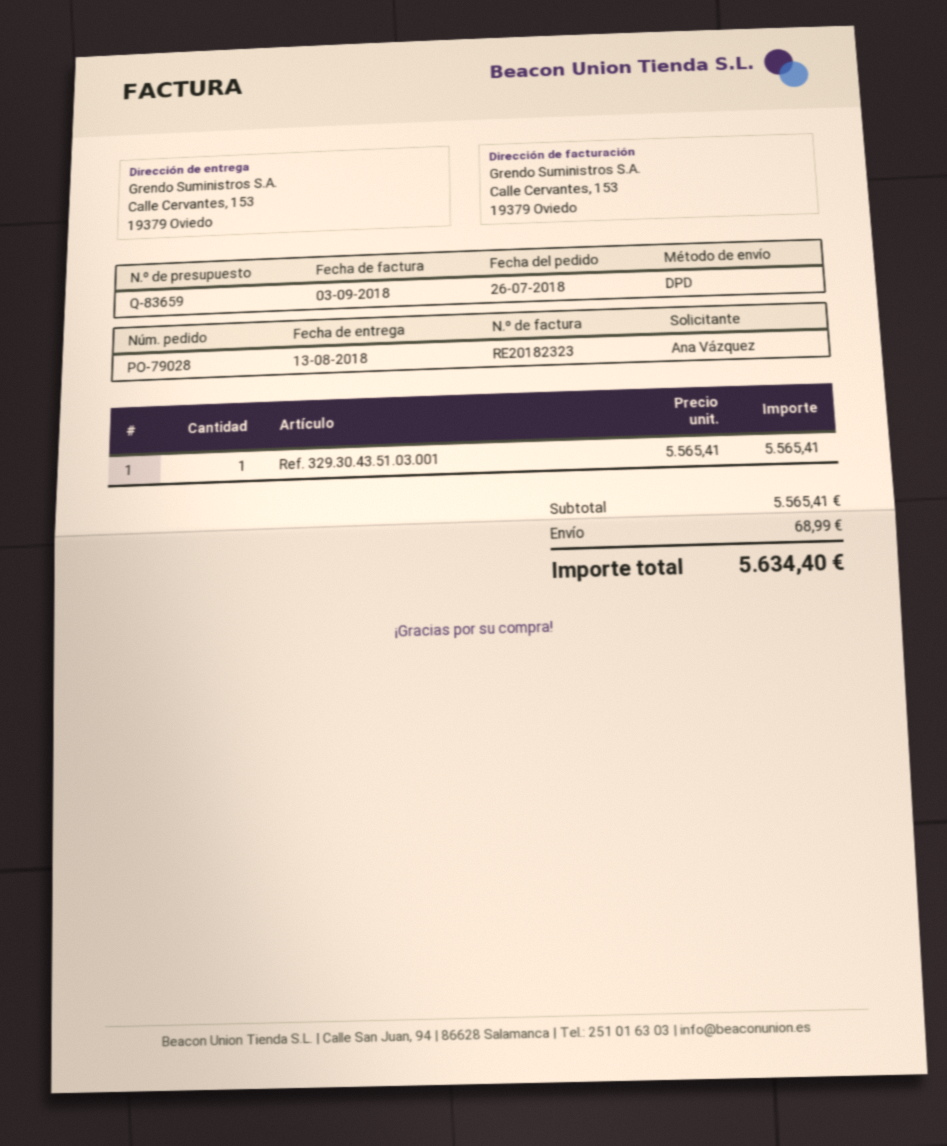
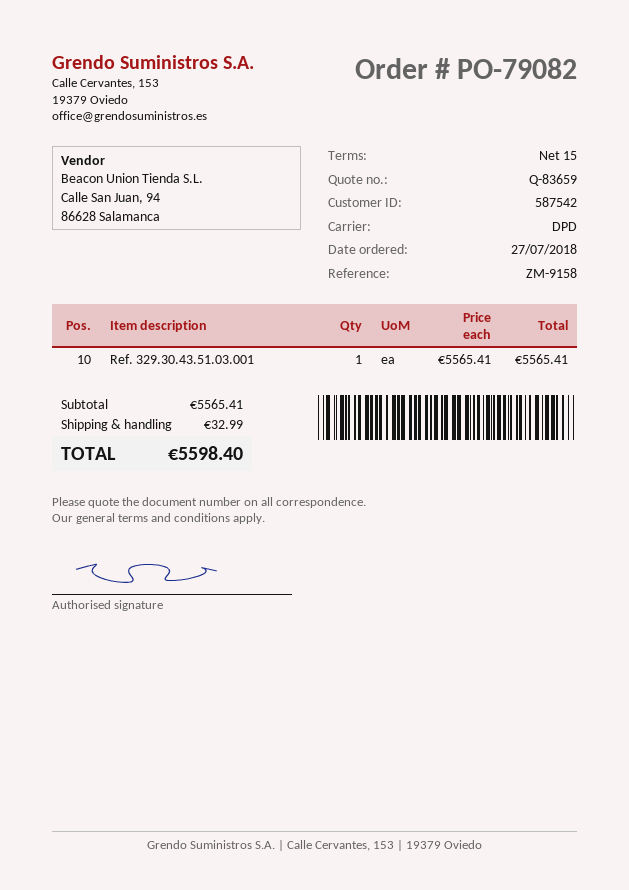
order number: PO-79028 -> PO-79082
order date: 2018-07-26 -> 2018-07-27
shipping: 68.99 -> 32.99
total: 5634.40 -> 5598.40

